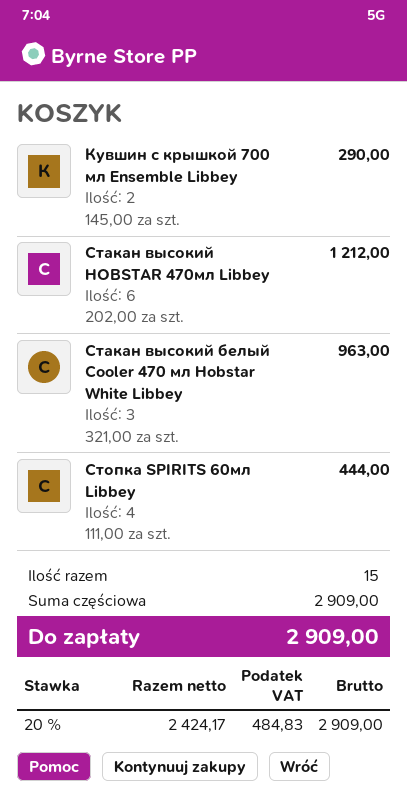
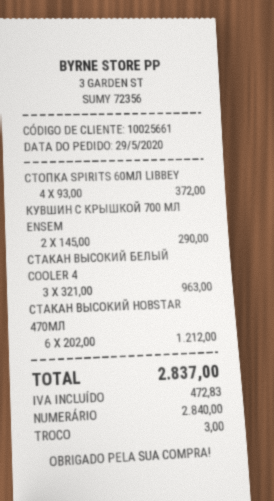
Стопка SPIRITS 60мл Libbey: 4 x 111.00 = 444.00 -> 4 x 93.00 = 372.00
tax: 484.83 -> 472.83
total: 2909.00 -> 2837.00

